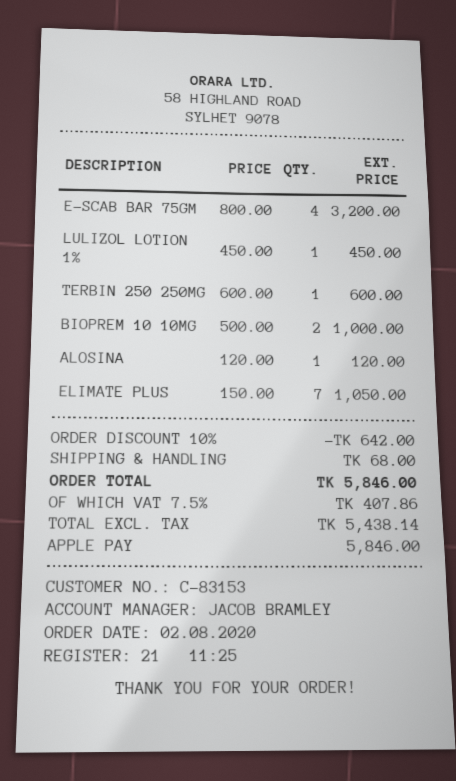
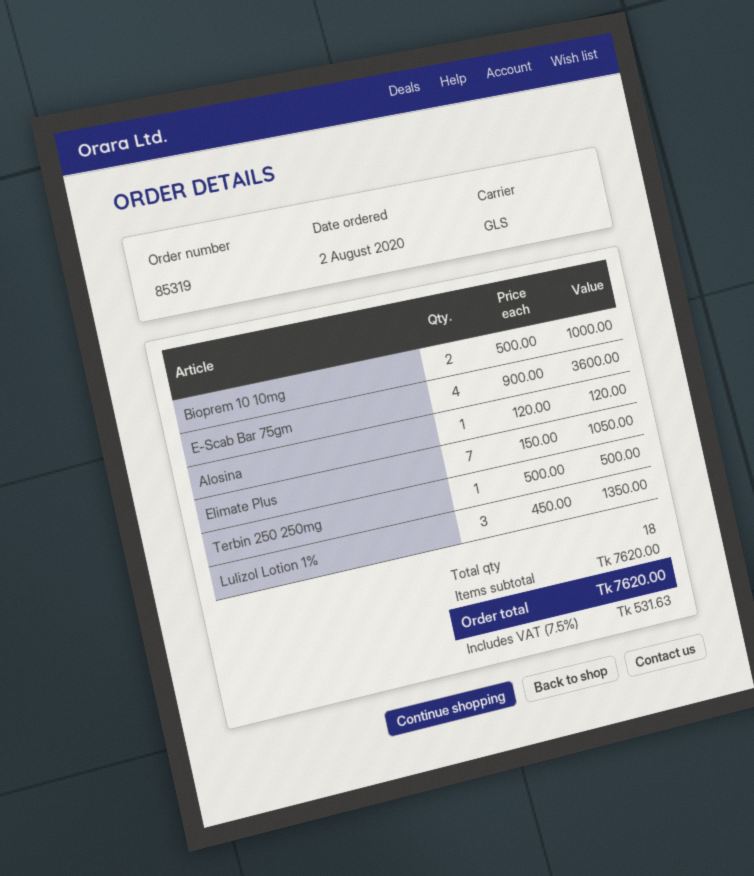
E-SCAB BAR 75GM: 4 x 800.00 = 3200.00 -> 4 x 900.00 = 3600.00
LULIZOL LOTION 1%: 1 x 450.00 = 450.00 -> 3 x 450.00 = 1350.00
TERBIN 250 250MG: 1 x 600.00 = 600.00 -> 1 x 500.00 = 500.00
discount: 10% = 642.00 -> none
shipping: 68.00 -> none
tax: 7.5% = 407.86 -> 7.5% = 531.63
total: 5846.00 -> 7620.00

